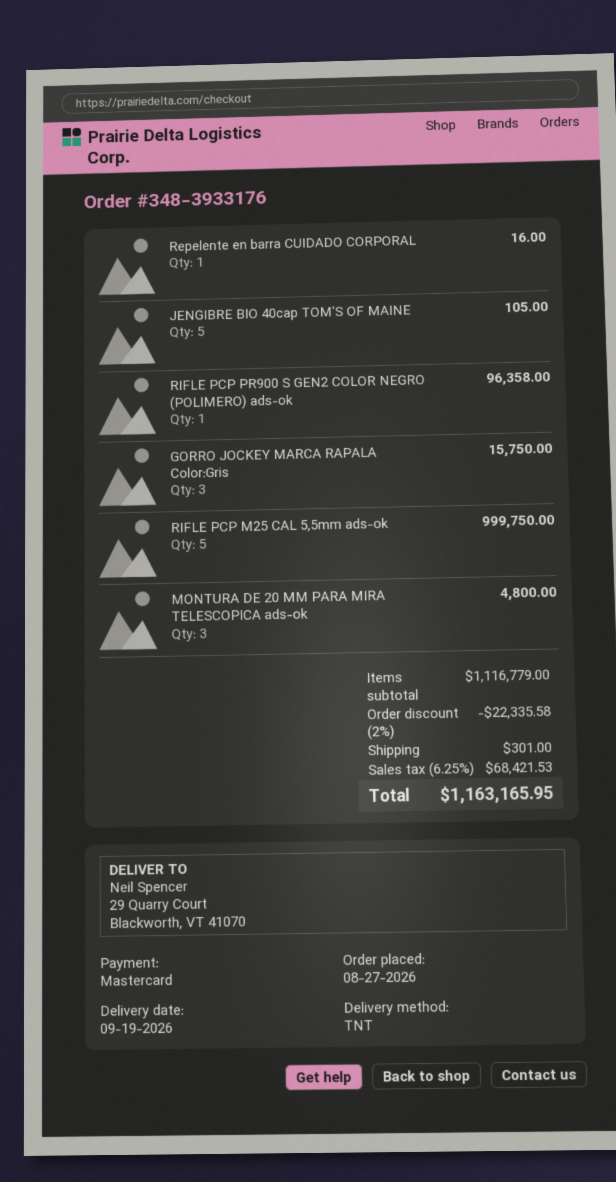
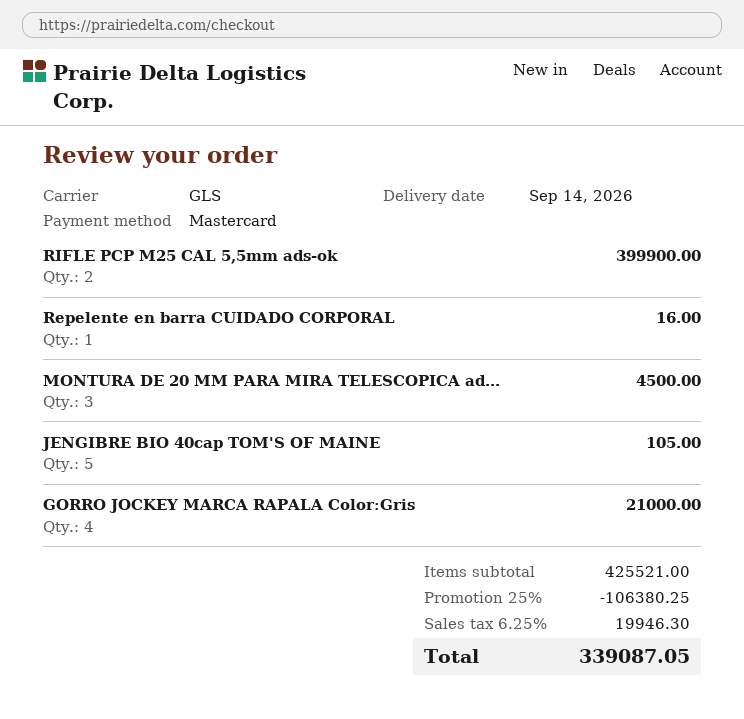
delivery date: 2026-09-19 -> 2026-09-14
shipping method: TNT -> GLS
RIFLE PCP PR900 S GEN2 COLOR NEGRO (POLIMERO) ads-ok: 1 for 96358.00 -> none
GORRO JOCKEY MARCA RAPALA Color:Gris: 3 for 15750.00 -> 4 for 21000.00
RIFLE PCP M25 CAL 5,5mm ads-ok: 5 for 999750.00 -> 2 for 399900.00
MONTURA DE 20 MM PARA MIRA TELESCOPICA ads-ok: 3 for 4800.00 -> 3 for 4500.00
subtotal: 1116779.00 -> 425521.00
discount: 2% = 22335.58 -> 25% = 106380.25
shipping: 301.00 -> none
tax: 6.25% = 68421.53 -> 6.25% = 19946.30
total: 1163165.95 -> 339087.05

